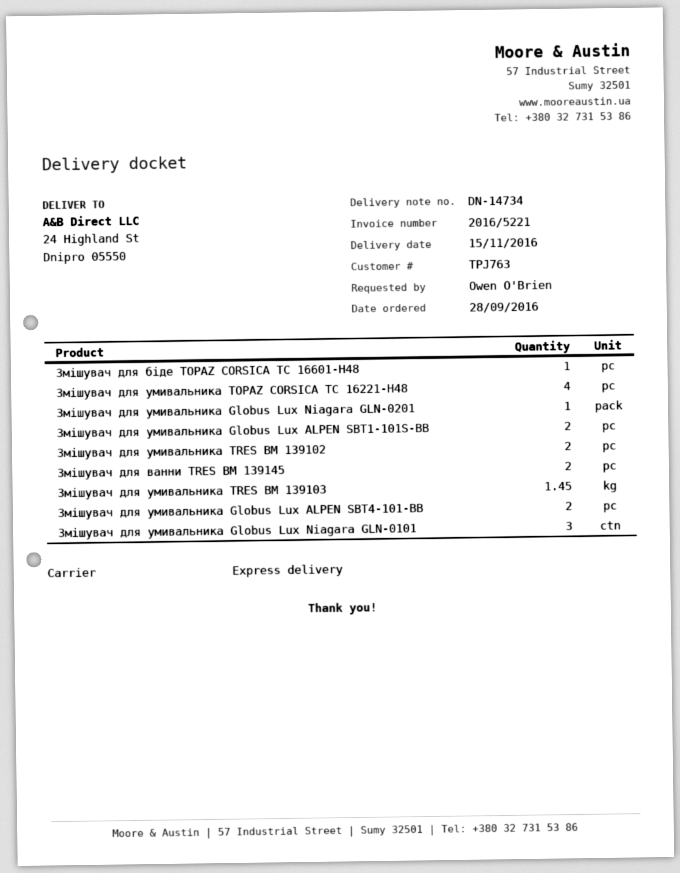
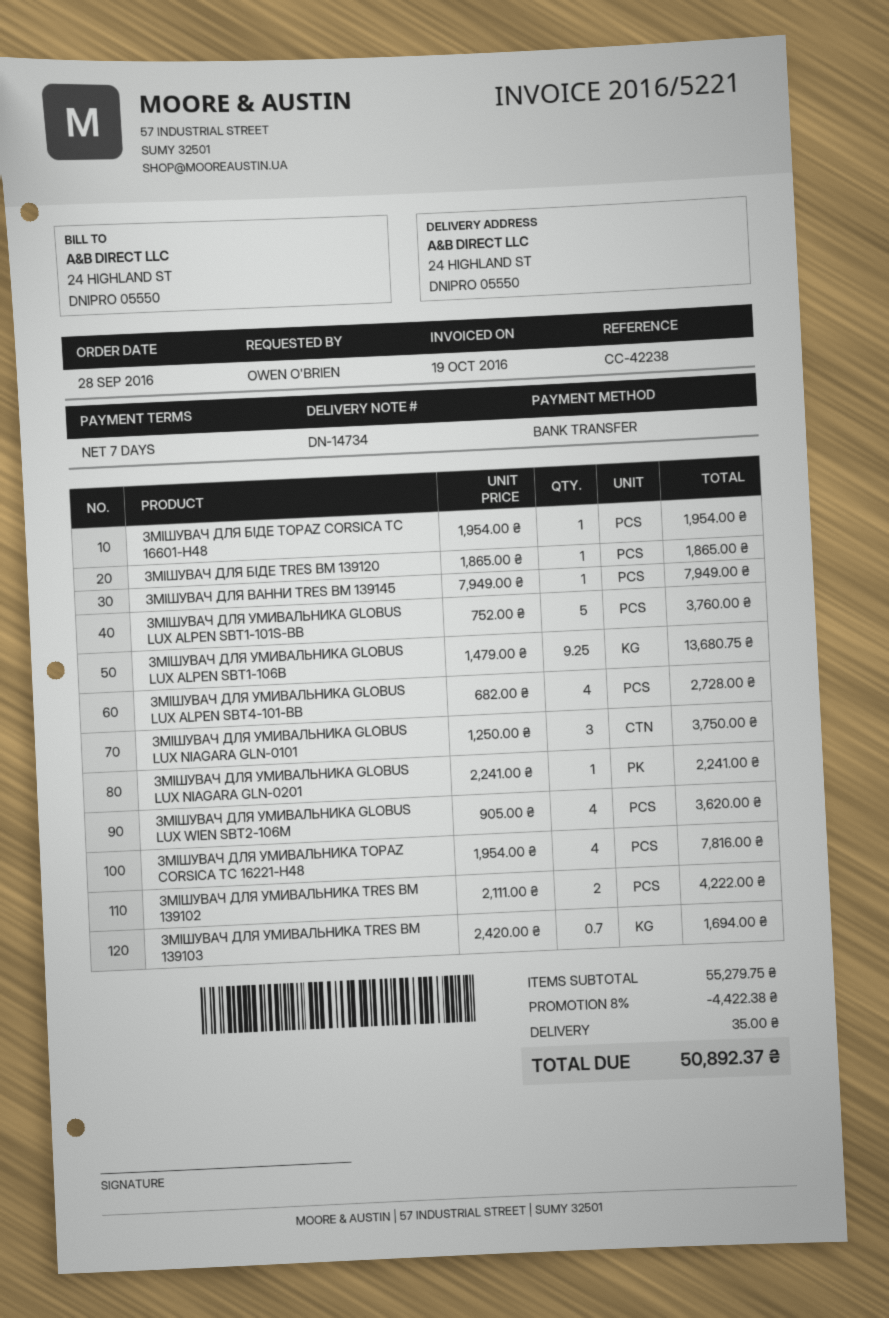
Змішувач для умивальника Globus Lux ALPEN SBT1-101S-BB: 2 -> 5
Змішувач для ванни TRES BM 139145: 2 -> 1
Змішувач для умивальника TRES BM 139103: 1.45 -> 0.7
Змішувач для умивальника Globus Lux ALPEN SBT4-101-BB: 2 -> 4
ЗМІШУВАЧ ДЛЯ БІДЕ TRES BM 139120: none -> 1
ЗМІШУВАЧ ДЛЯ УМИВАЛЬНИКА GLOBUS LUX ALPEN SBT1-106B: none -> 9.25
ЗМІШУВАЧ ДЛЯ УМИВАЛЬНИКА GLOBUS LUX WIEN SBT2-106M: none -> 4

